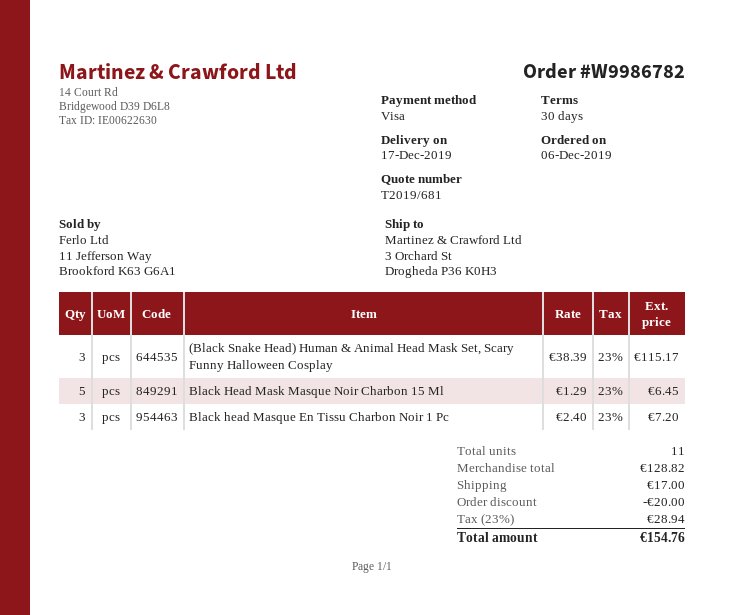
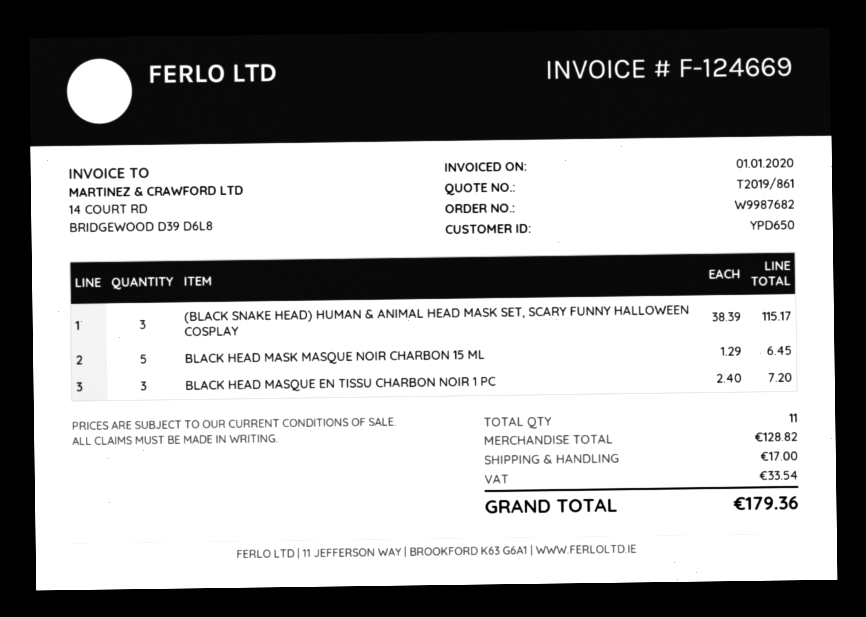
quote number: T2019/681 -> T2019/861
order number: W9986782 -> W9987682
discount: 20.00 -> none
tax: 28.94 -> 33.54
total: 154.76 -> 179.36

